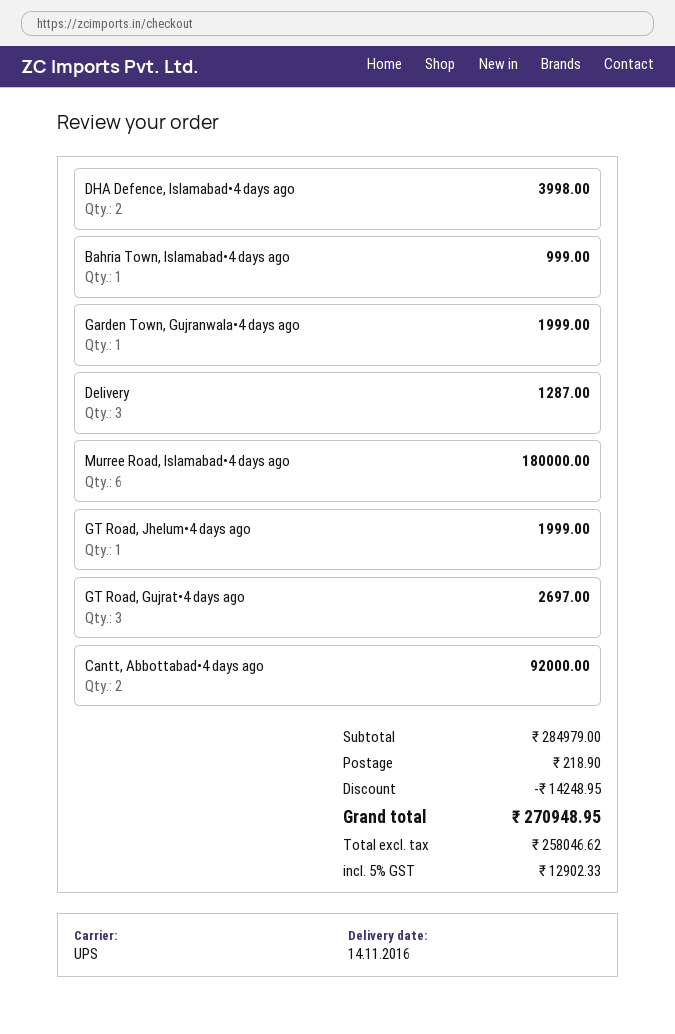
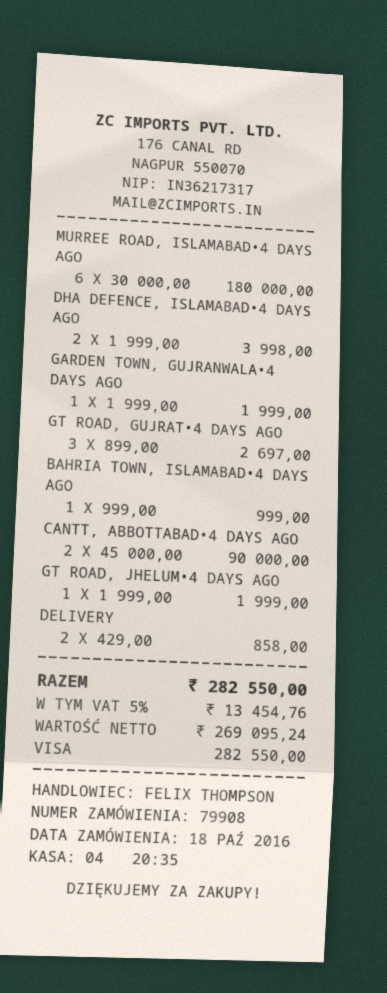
Delivery: 3 for 1287.00 -> 2 for 858.00
Cantt, Abbottabad•4 days ago: 2 for 92000.00 -> 2 for 90000.00
discount: 14248.95 -> none
shipping: 218.90 -> none
net: 258046.62 -> 269095.24
tax: 5% = 12902.33 -> 5% = 13454.76
total: 270948.95 -> 282550.00

